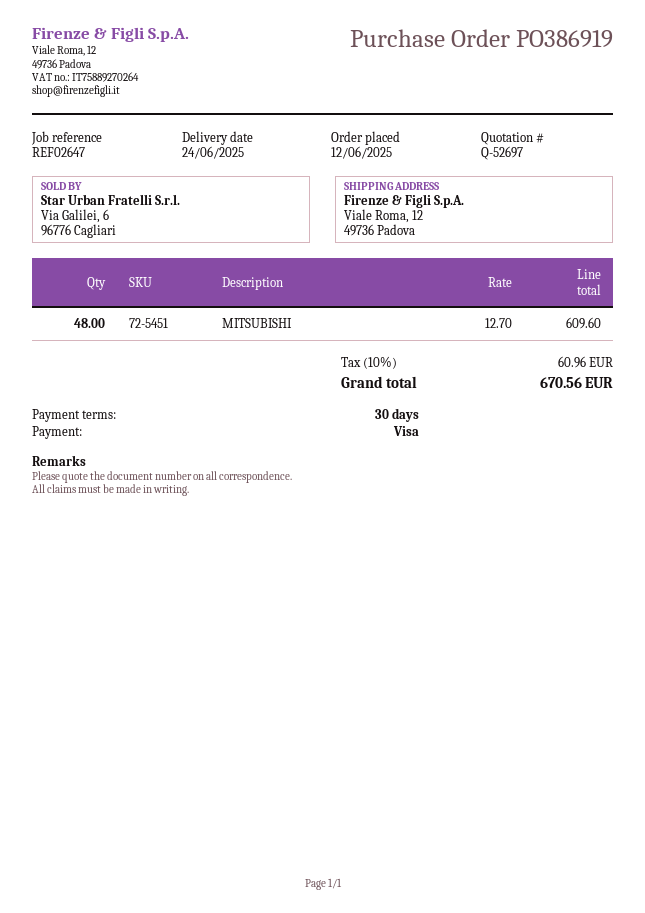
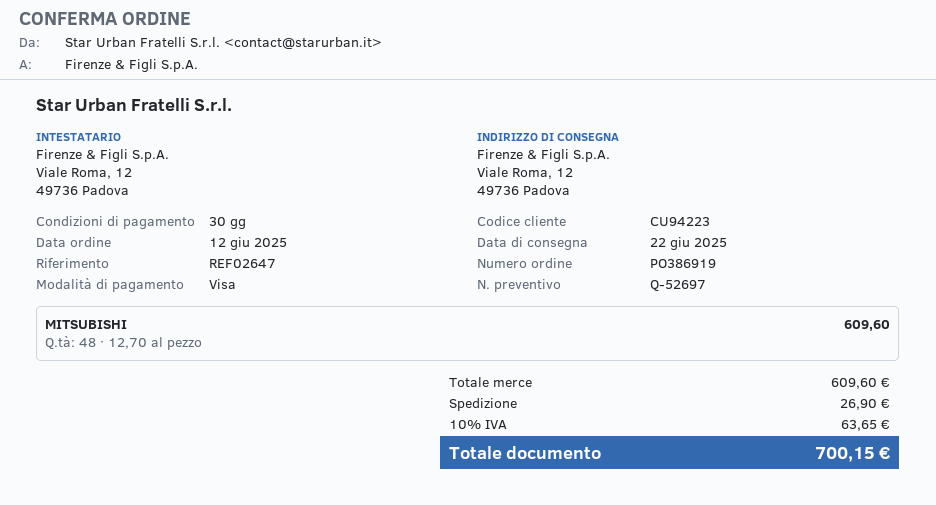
delivery date: 2025-06-24 -> 2025-06-22
shipping: none -> 26.90
tax: 10% = 60.96 -> 10% = 63.65
total: 670.56 -> 700.15

